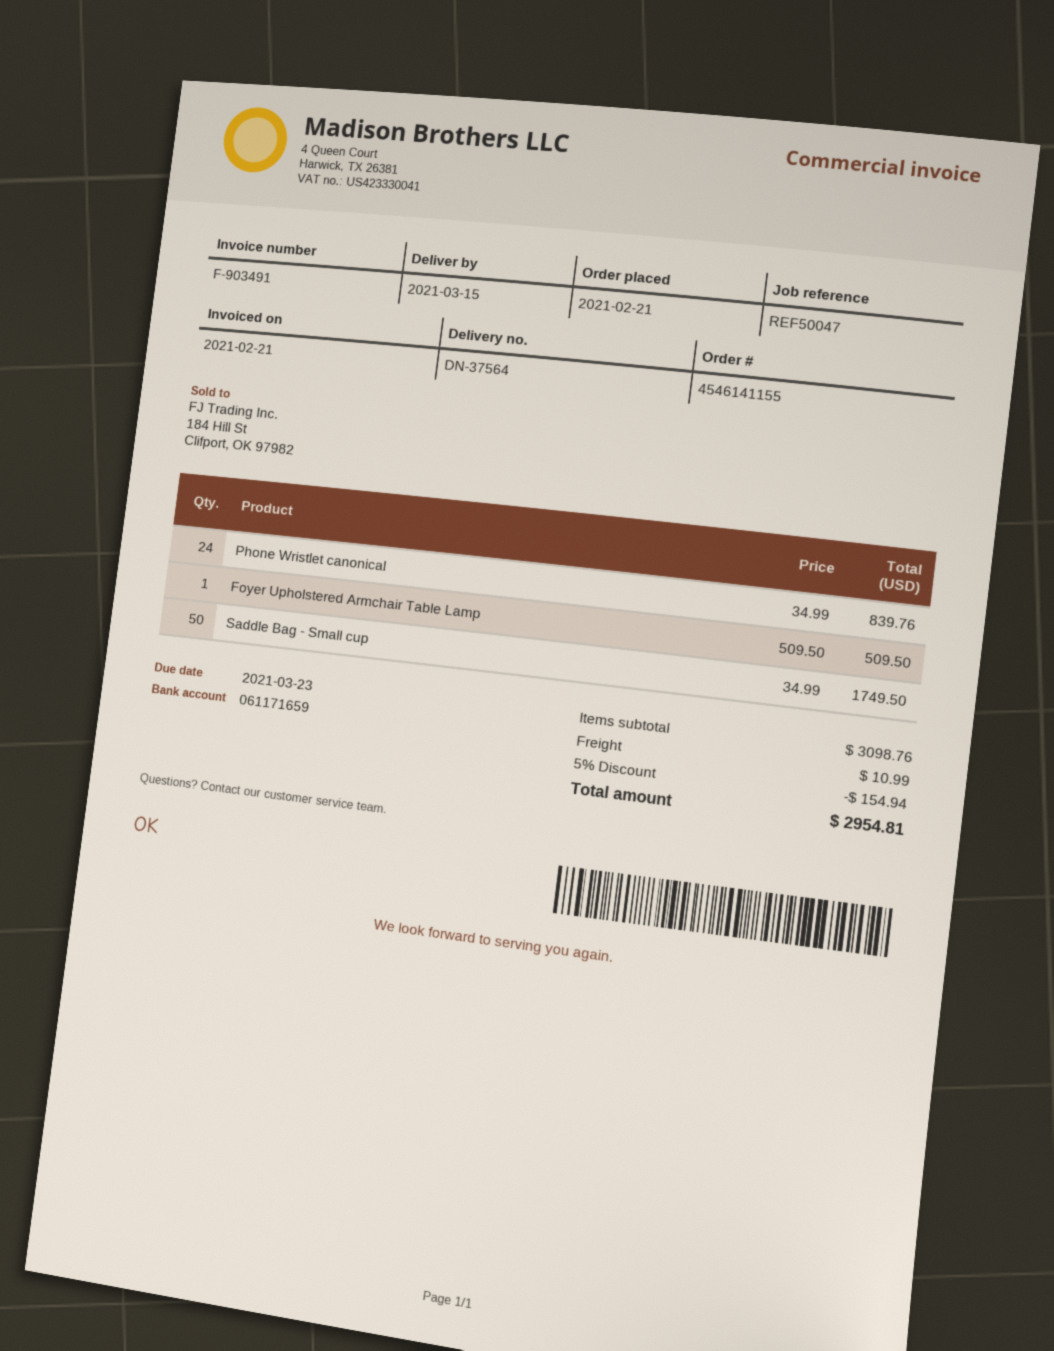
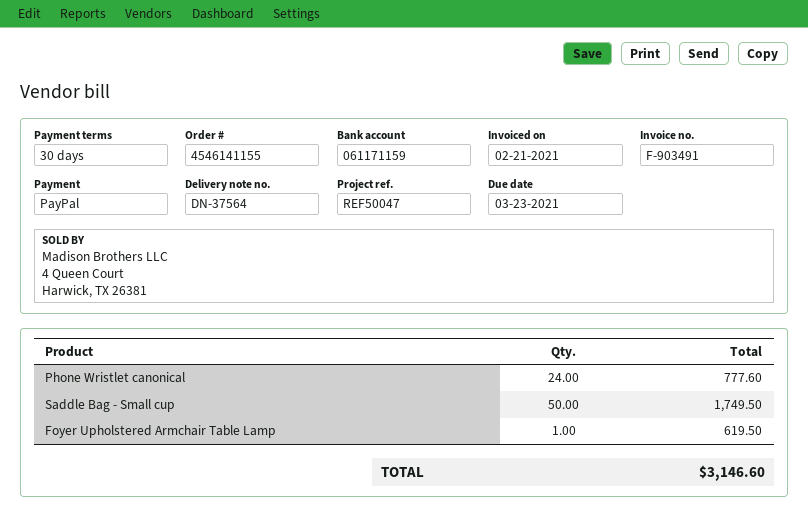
bank account: 061171659 -> 061171159
Phone Wristlet canonical: 24 for 839.76 -> 24 for 777.60
Foyer Upholstered Armchair Table Lamp: 1 for 509.50 -> 1 for 619.50
discount: 5% = 154.94 -> none
shipping: 10.99 -> none
total: 2954.81 -> 3146.60

